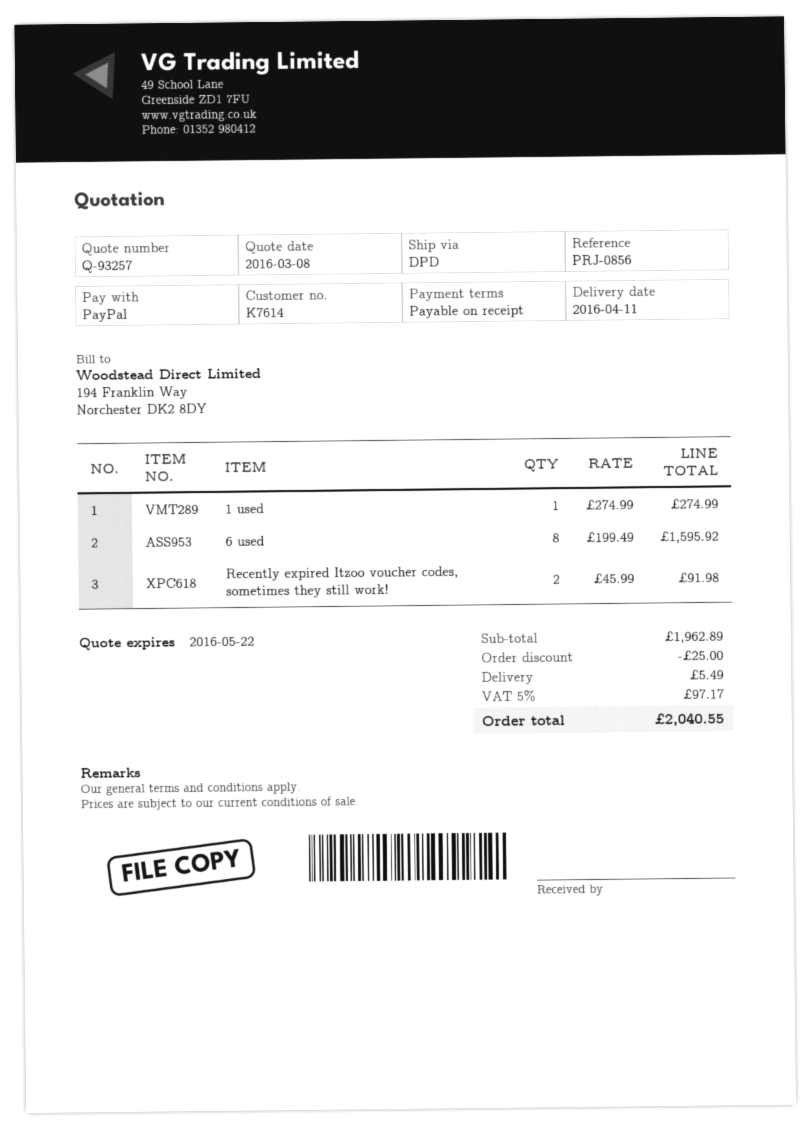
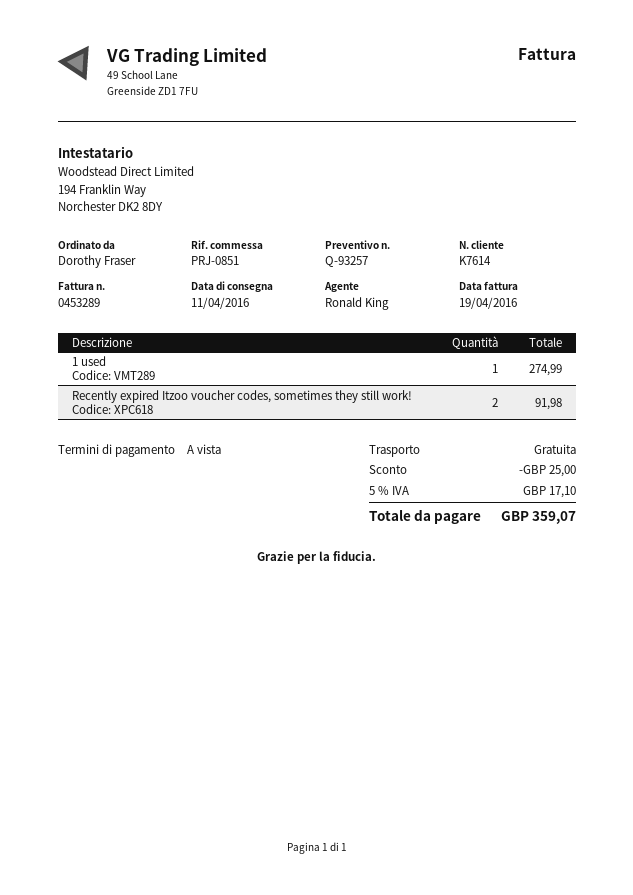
reference: PRJ-0856 -> PRJ-0851
6 used: 8 for 1595.92 -> none
shipping: 5.49 -> 0.00
tax: 5% = 97.17 -> 5% = 17.10
total: 2040.55 -> 359.07

